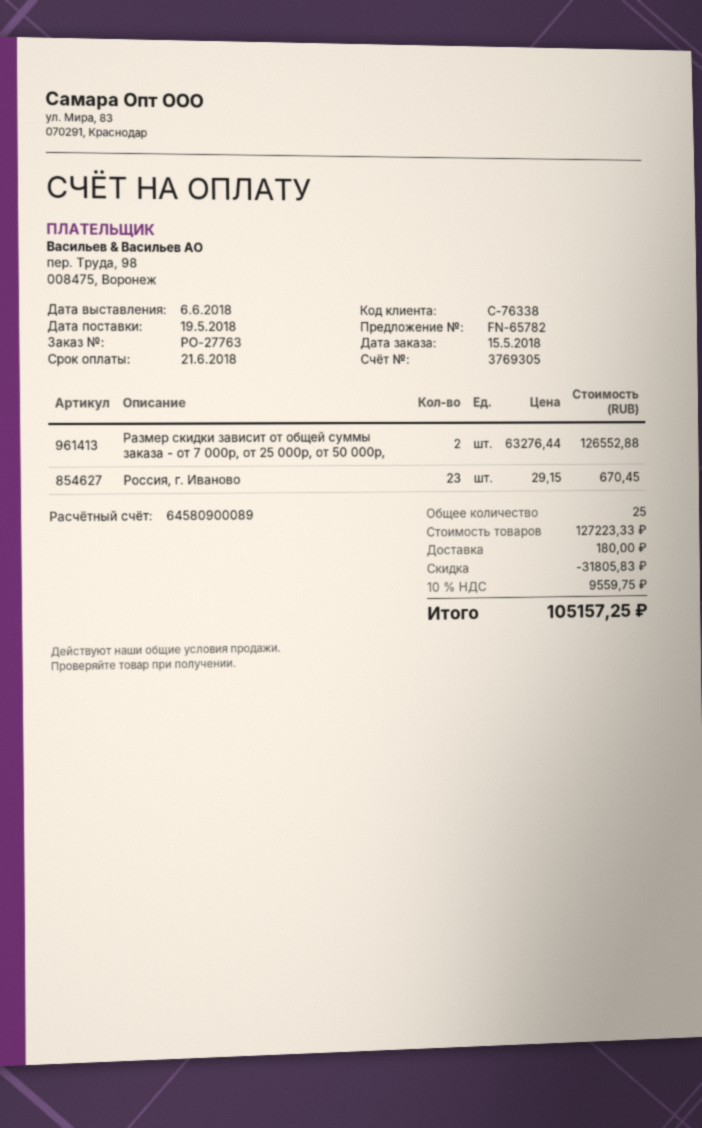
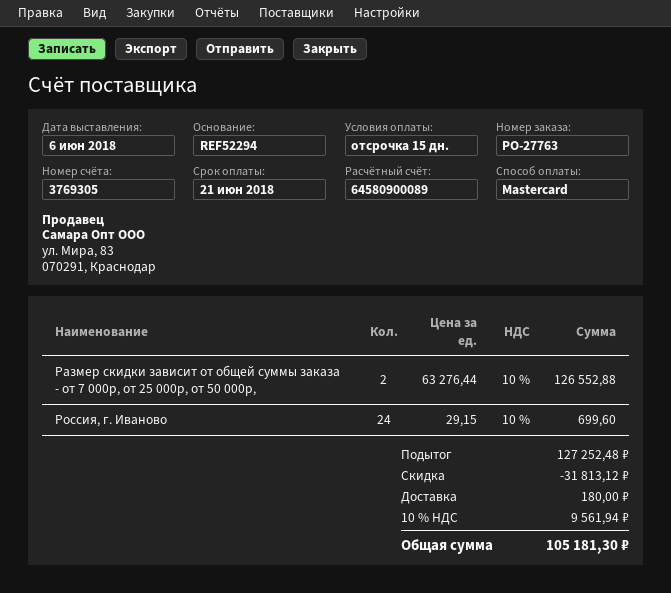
Россия, г. Иваново: 23 x 29.15 = 670.45 -> 24 x 29.15 = 699.60
subtotal: 127223.33 -> 127252.48
discount: 31805.83 -> 31813.12
tax: 10% = 9559.75 -> 10% = 9561.94
total: 105157.25 -> 105181.30

